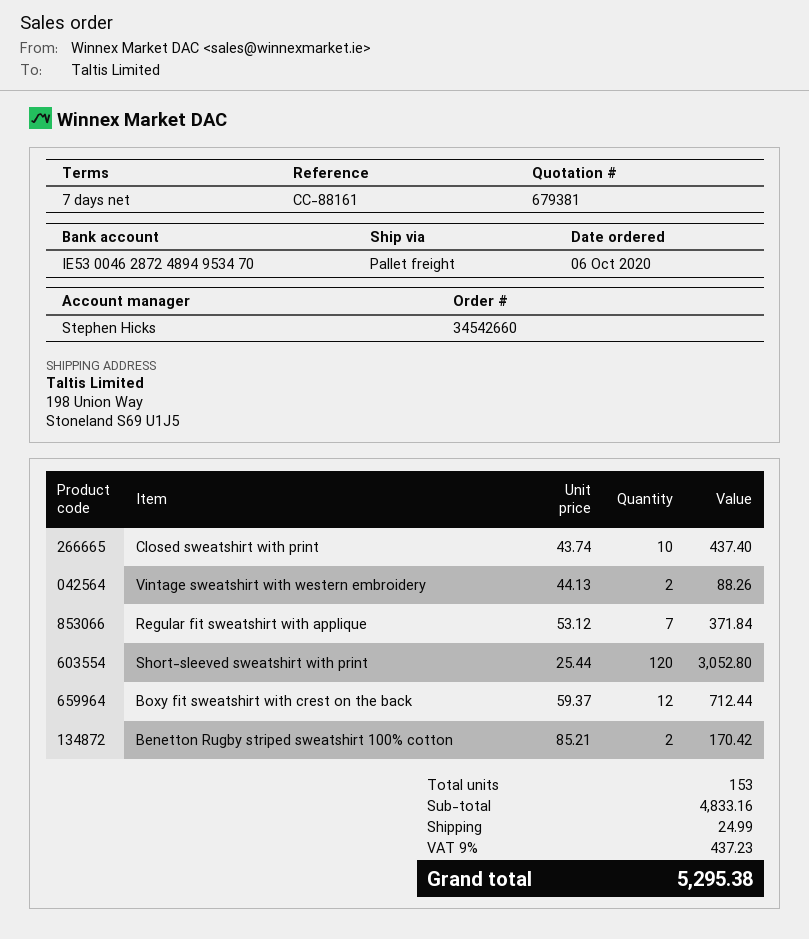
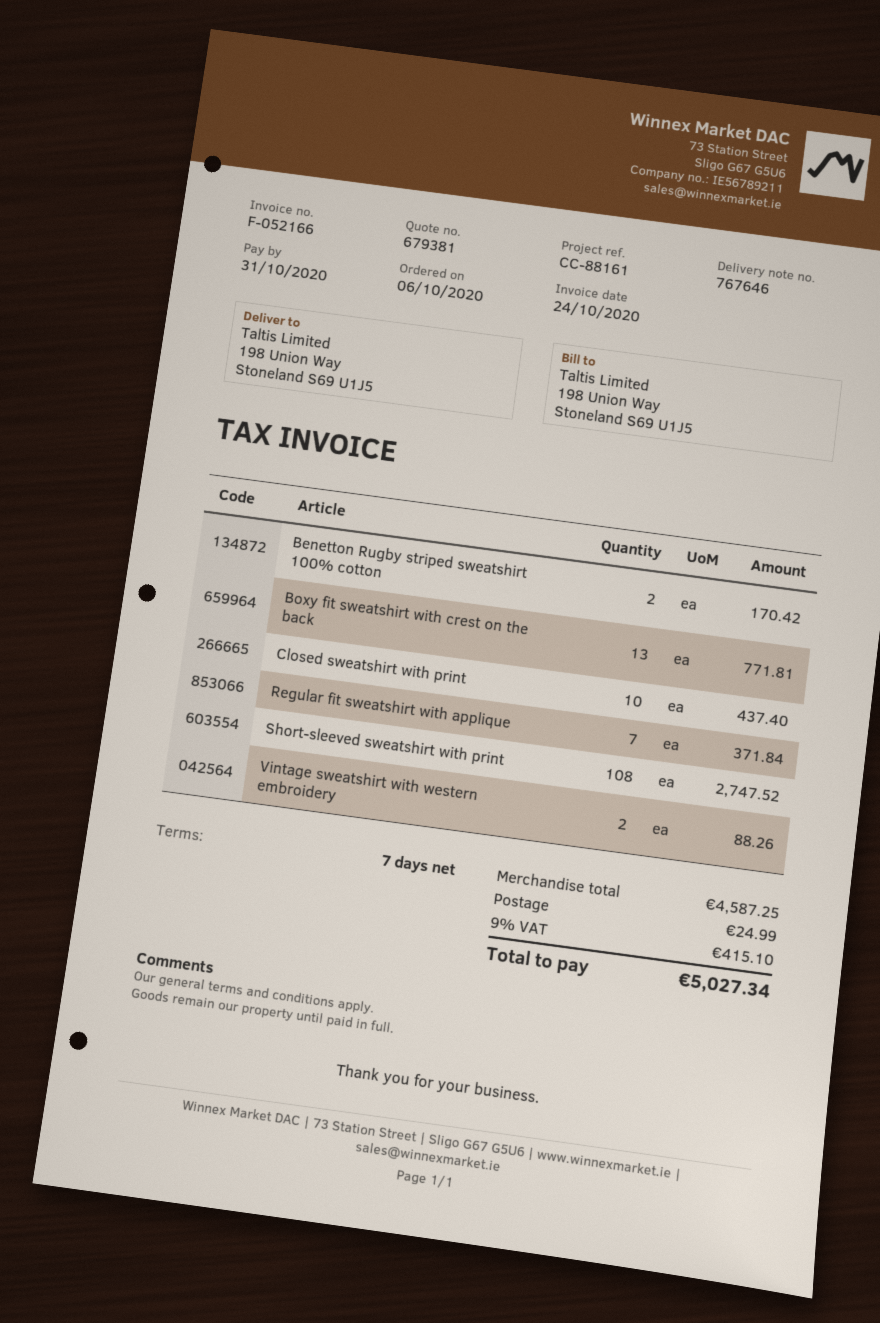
Short-sleeved sweatshirt with print: 120 for 3052.80 -> 108 for 2747.52
Boxy fit sweatshirt with crest on the back: 12 for 712.44 -> 13 for 771.81
subtotal: 4833.16 -> 4587.25
tax: 9% = 437.23 -> 9% = 415.10
total: 5295.38 -> 5027.34

